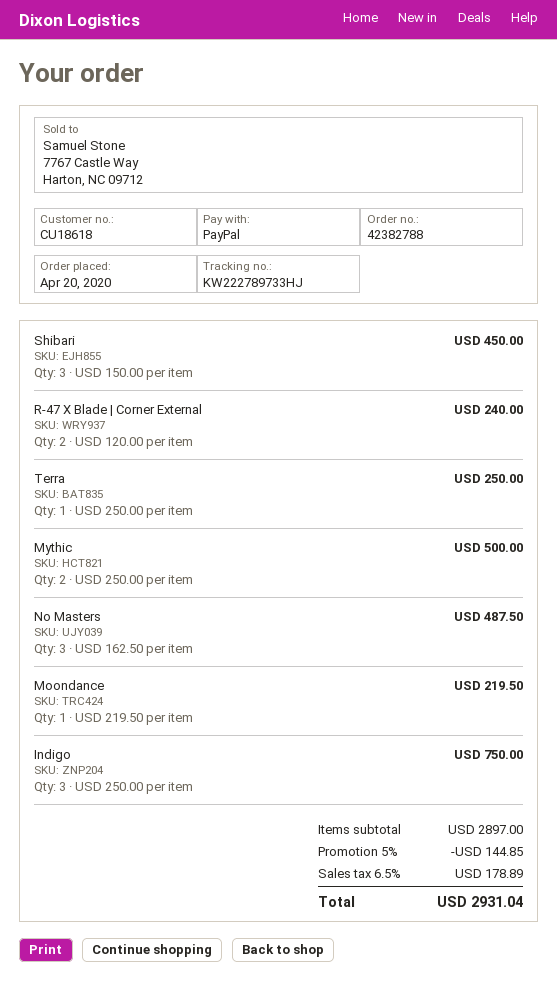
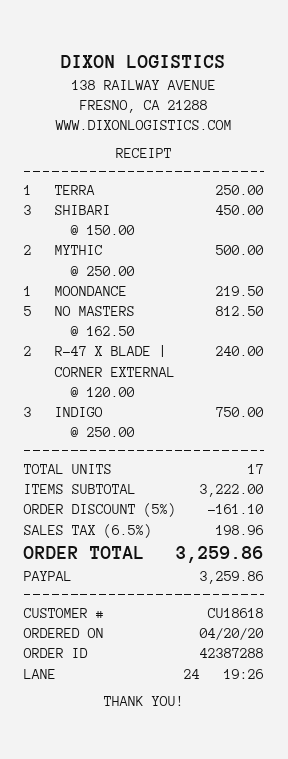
order number: 42382788 -> 42387288
No Masters: 3 x 162.50 = 487.50 -> 5 x 162.50 = 812.50
subtotal: 2897.00 -> 3222.00
discount: 5% = 144.85 -> 5% = 161.10
tax: 6.5% = 178.89 -> 6.5% = 198.96
total: 2931.04 -> 3259.86

